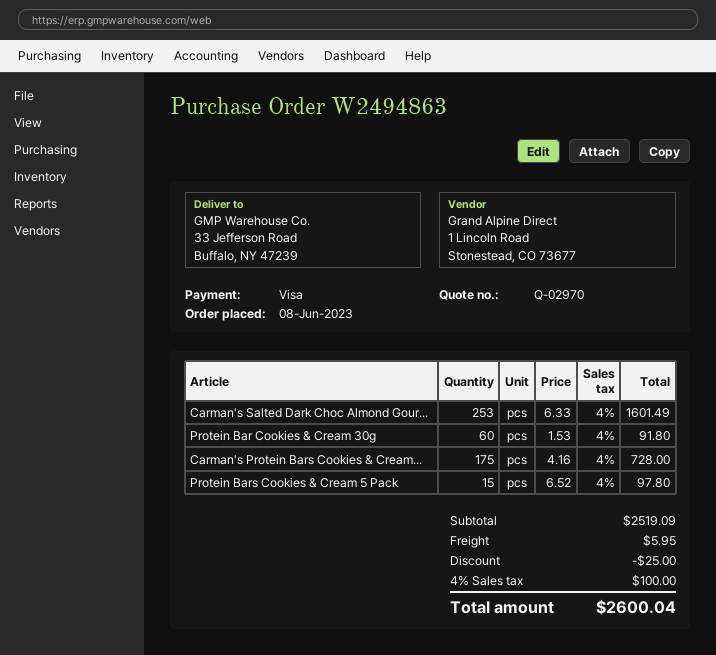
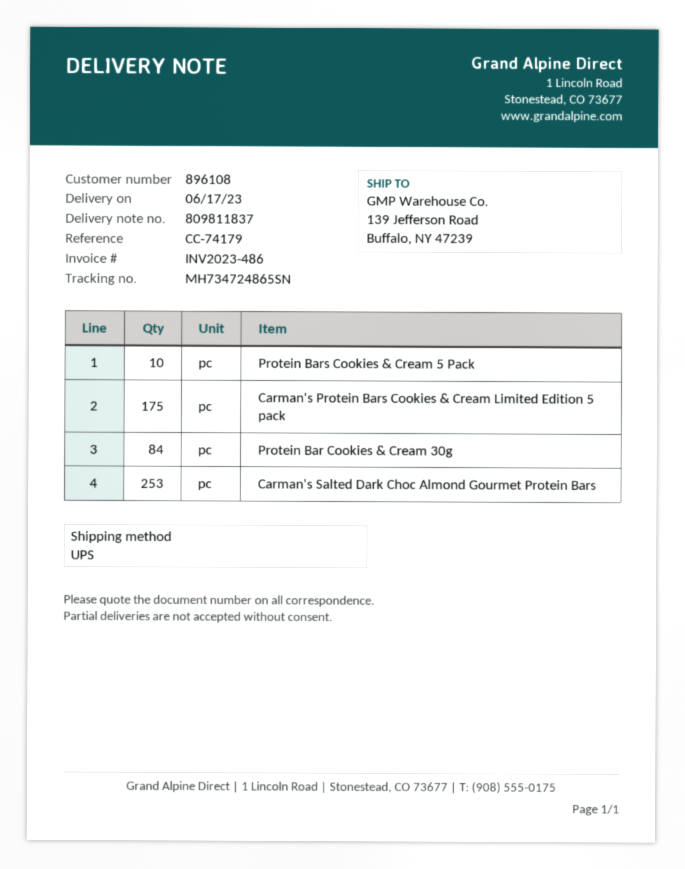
ship to: 33 Jefferson Road, Buffalo, NY 47239 -> 139 Jefferson Road, Buffalo, NY 47239
Protein Bar Cookies & Cream 30g: 60 -> 84
Protein Bars Cookies & Cream 5 Pack: 15 -> 10

